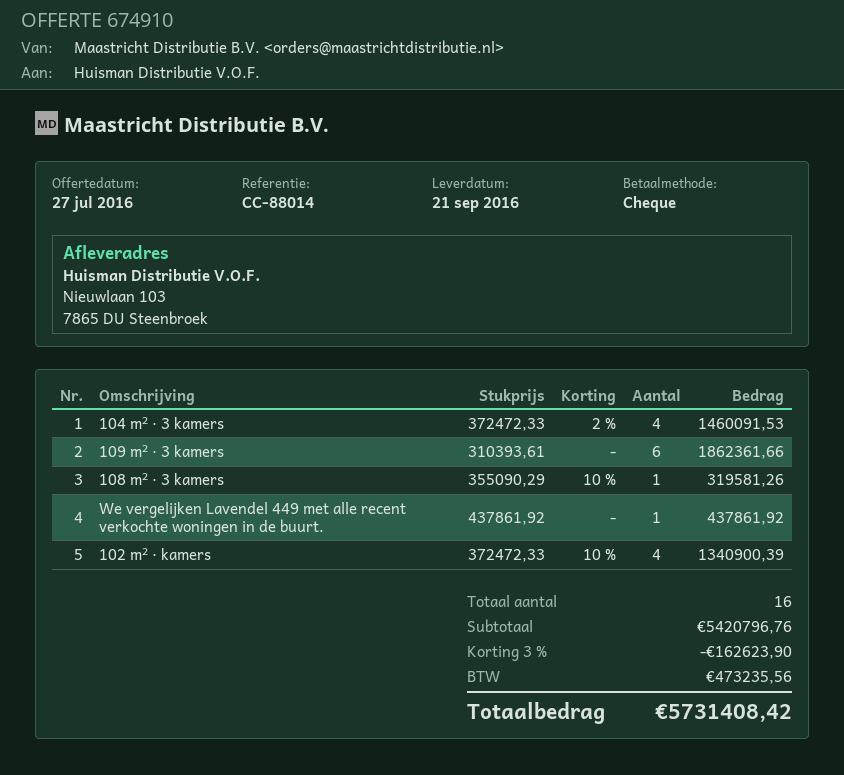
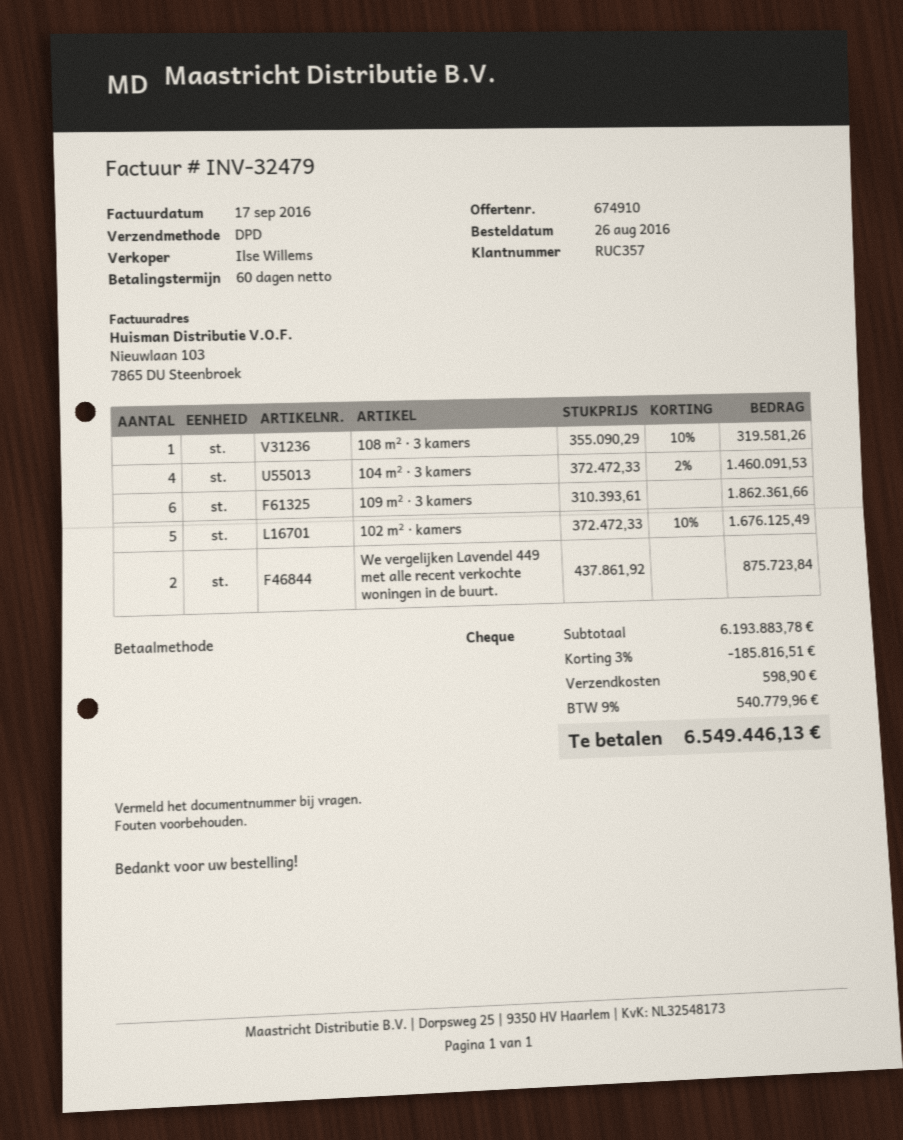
We vergelijken Lavendel 449 met alle recent verkochte woningen in de buurt.: 1 x 437861.92 = 437861.92 -> 2 x 437861.92 = 875723.84
102 m² · kamers: 4 x 372472.33 - 10% = 1340900.39 -> 5 x 372472.33 - 10% = 1676125.49
subtotal: 5420796.76 -> 6193883.78
discount: 3% = 162623.90 -> 3% = 185816.51
shipping: none -> 598.90
tax: 473235.56 -> 540779.96
total: 5731408.42 -> 6549446.13

